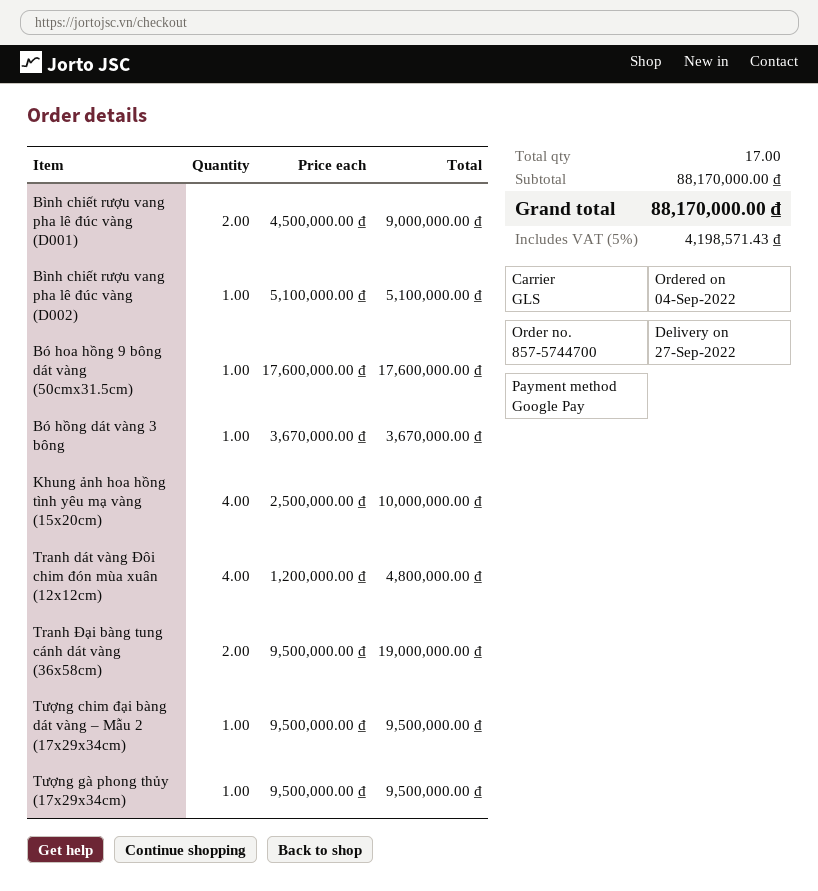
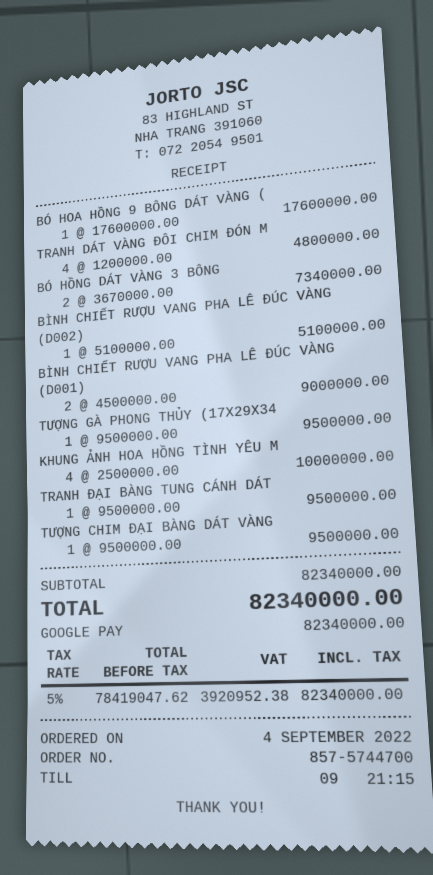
Bó hồng dát vàng 3 bông: 1 x 3670000.00 = 3670000.00 -> 2 x 3670000.00 = 7340000.00
Tranh Đại bàng tung cánh dát vàng (36x58cm): 2 x 9500000.00 = 19000000.00 -> 1 x 9500000.00 = 9500000.00
subtotal: 88170000.00 -> 82340000.00
tax: 5% = 4198571.43 -> 5% = 3920952.38
total: 88170000.00 -> 82340000.00

